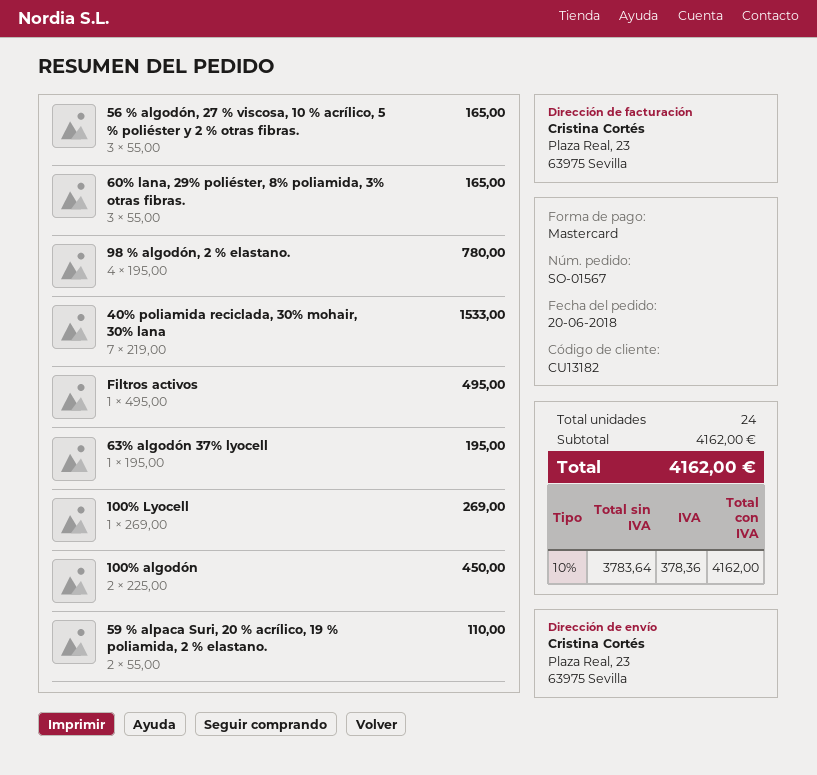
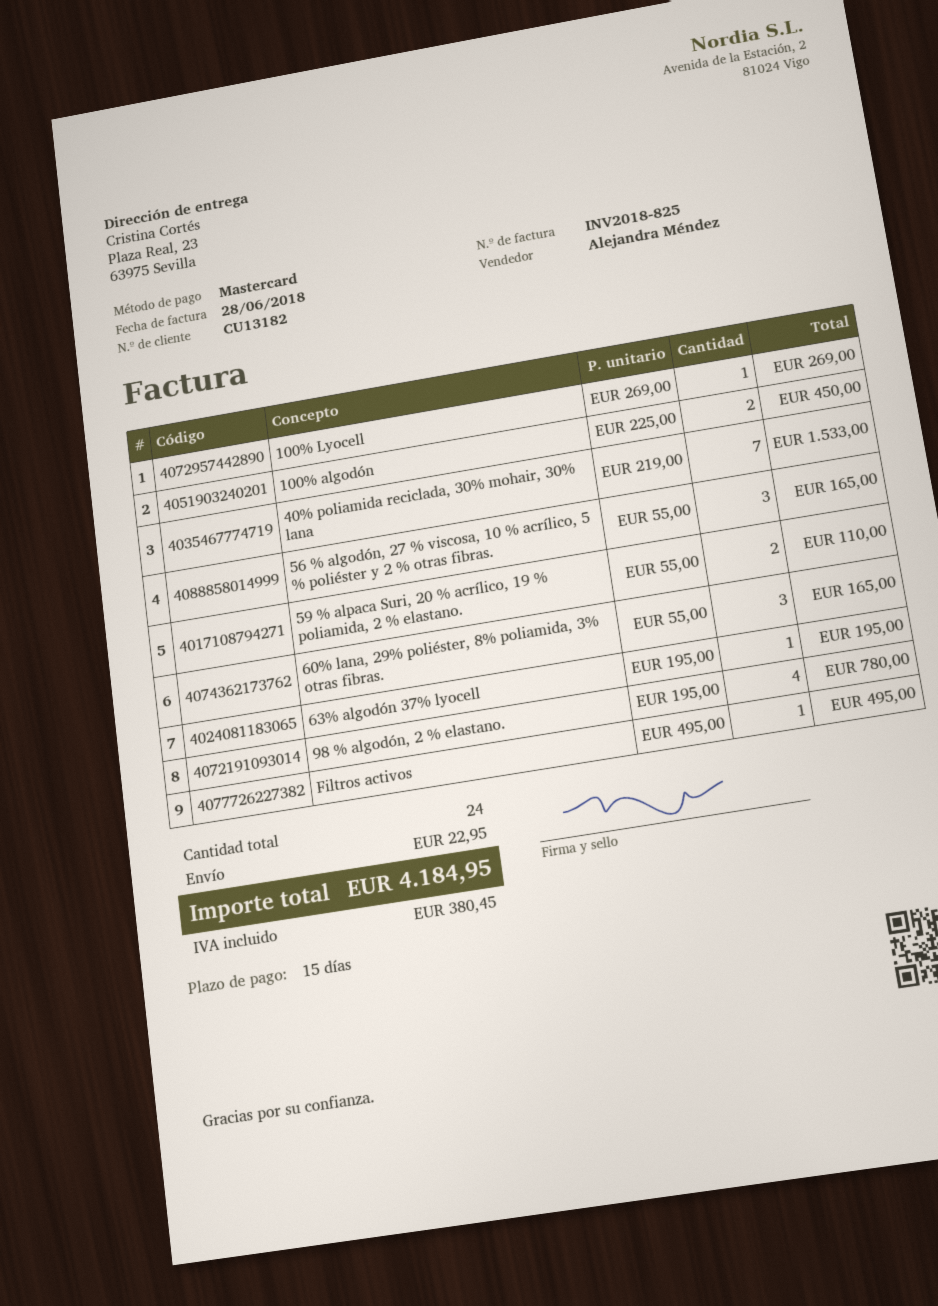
shipping: none -> 22.95
tax: 378.36 -> 380.45
total: 4162.00 -> 4184.95

